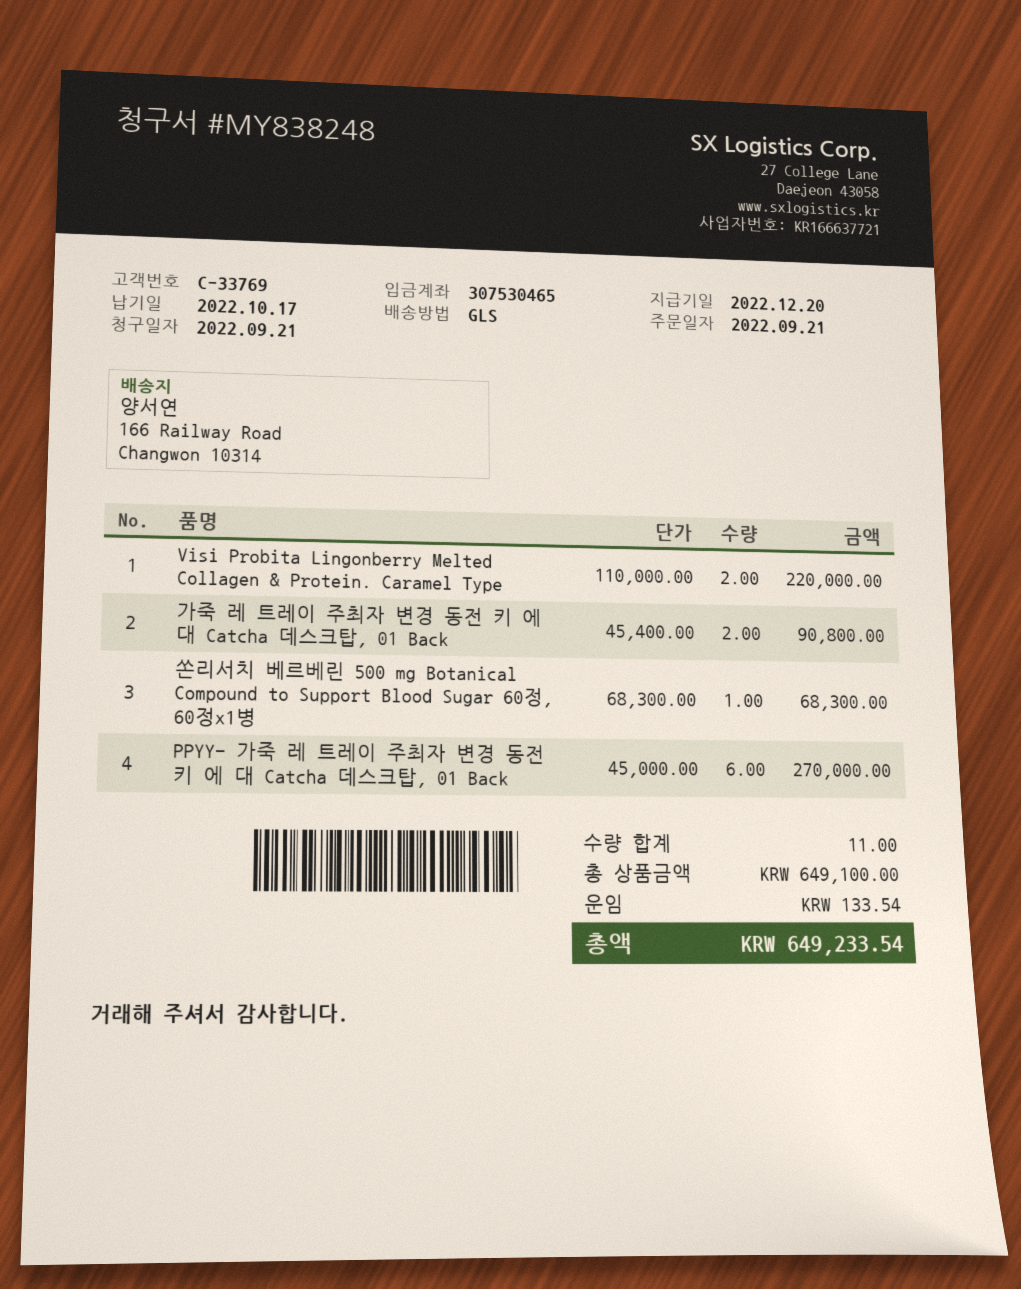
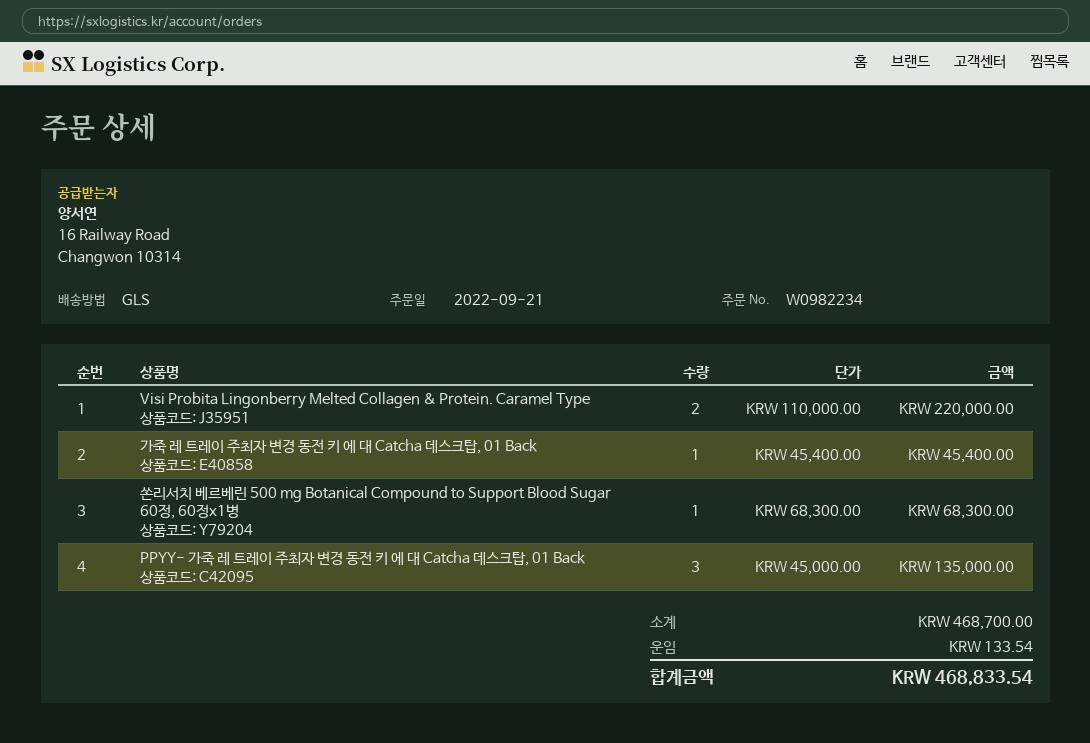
가죽 레 트레이 주최자 변경 동전 키 에 대 Catcha 데스크탑, 01 Back: 2 x 45400.00 = 90800.00 -> 1 x 45400.00 = 45400.00
PPYY- 가죽 레 트레이 주최자 변경 동전 키 에 대 Catcha 데스크탑, 01 Back: 6 x 45000.00 = 270000.00 -> 3 x 45000.00 = 135000.00
subtotal: 649100.00 -> 468700.00
total: 649233.54 -> 468833.54

